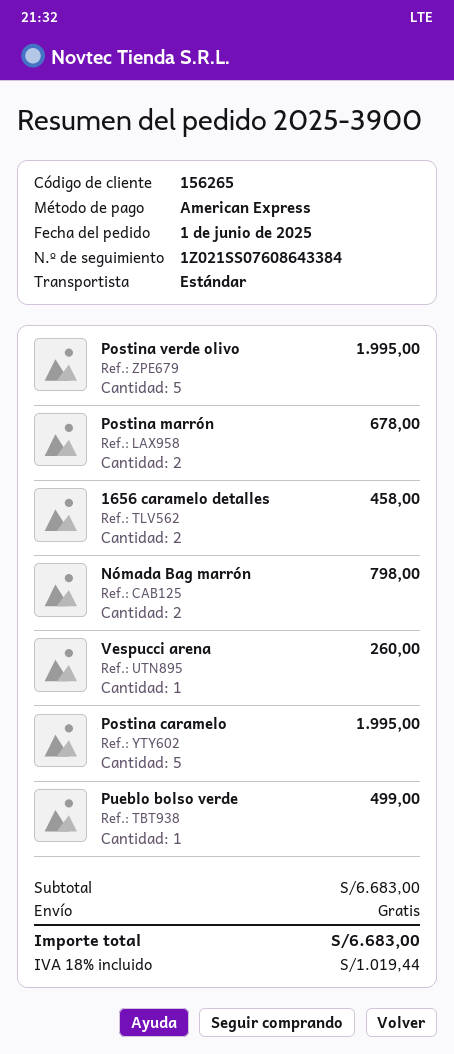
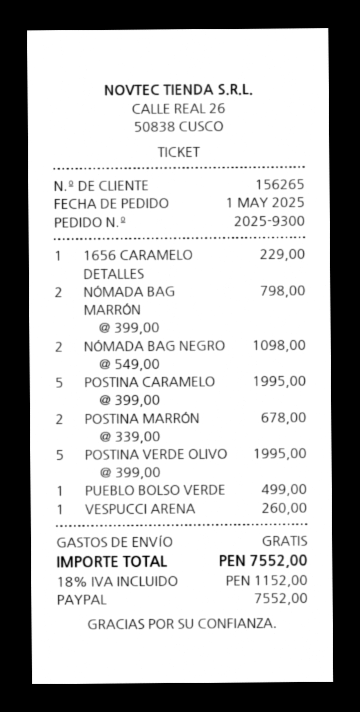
order number: 2025-3900 -> 2025-9300
order date: 2025-06-01 -> 2025-05-01
payment method: American Express -> PayPal
1656 caramelo detalles: 2 for 458.00 -> 1 for 229.00
NÓMADA BAG NEGRO: none -> 2 for 1098.00
tax: 18% = 1019.44 -> 18% = 1152.00
total: 6683.00 -> 7552.00

